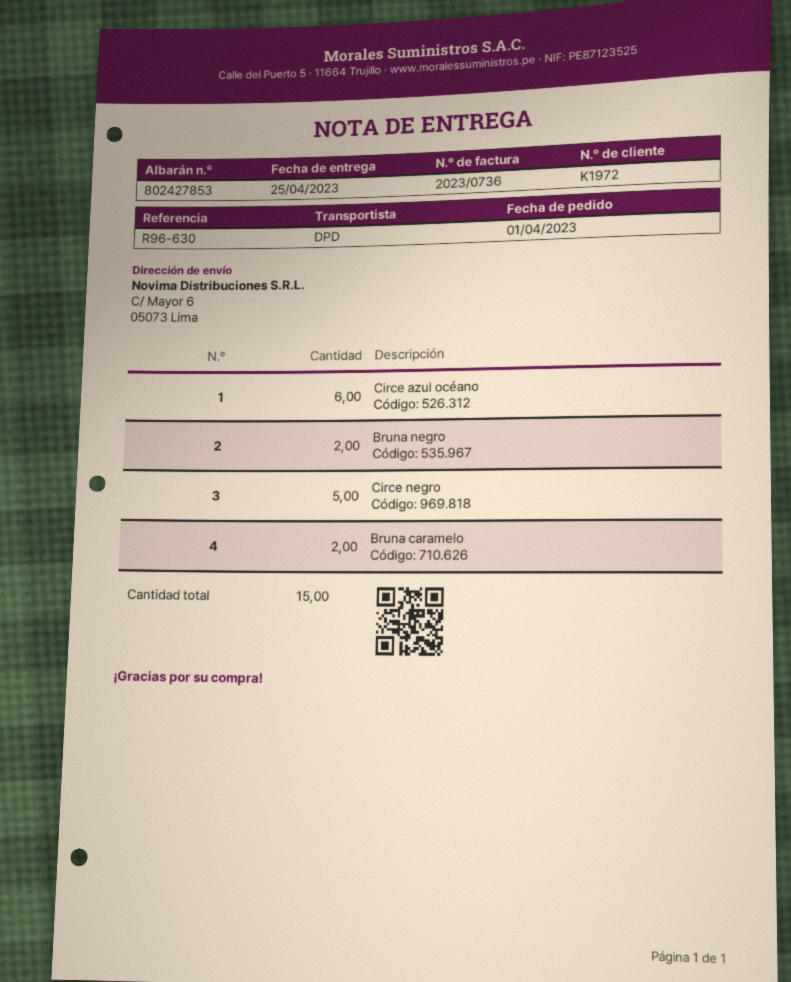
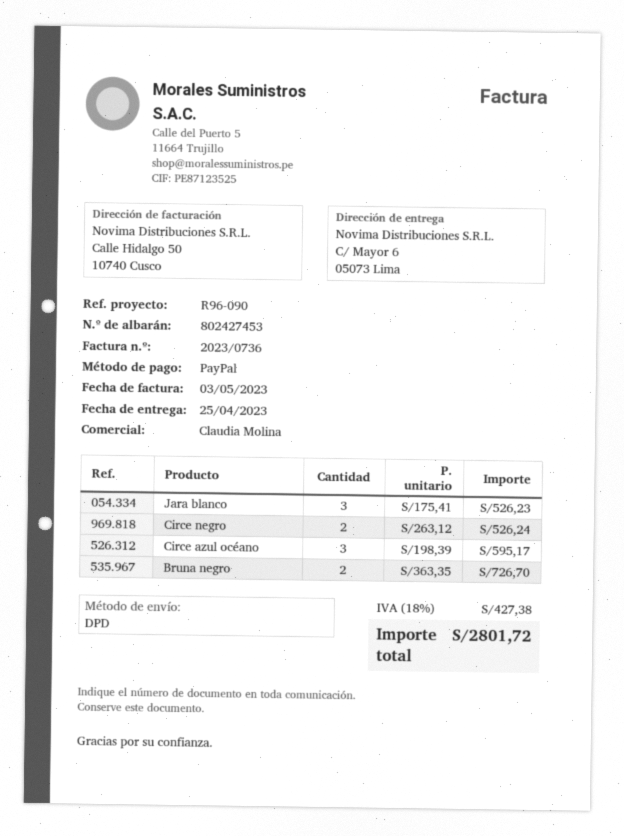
delivery note number: 802427853 -> 802427453
reference: R96-630 -> R96-090
Circe azul océano: 6 -> 3
Circe negro: 5 -> 2
Bruna caramelo: 2 -> none
Jara blanco: none -> 3

